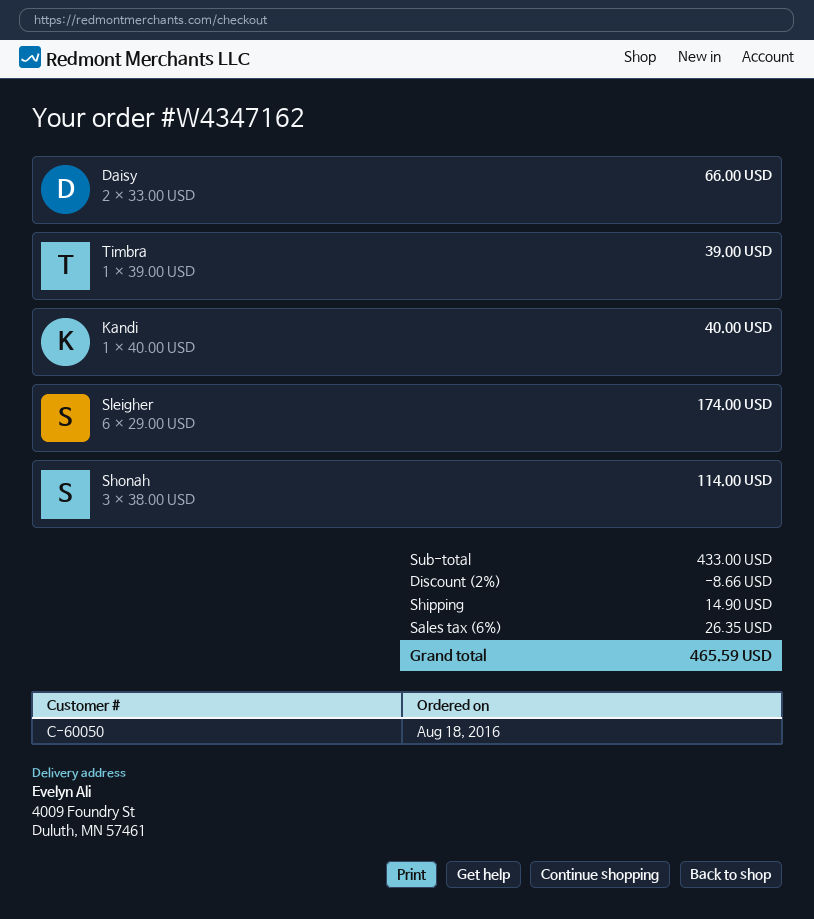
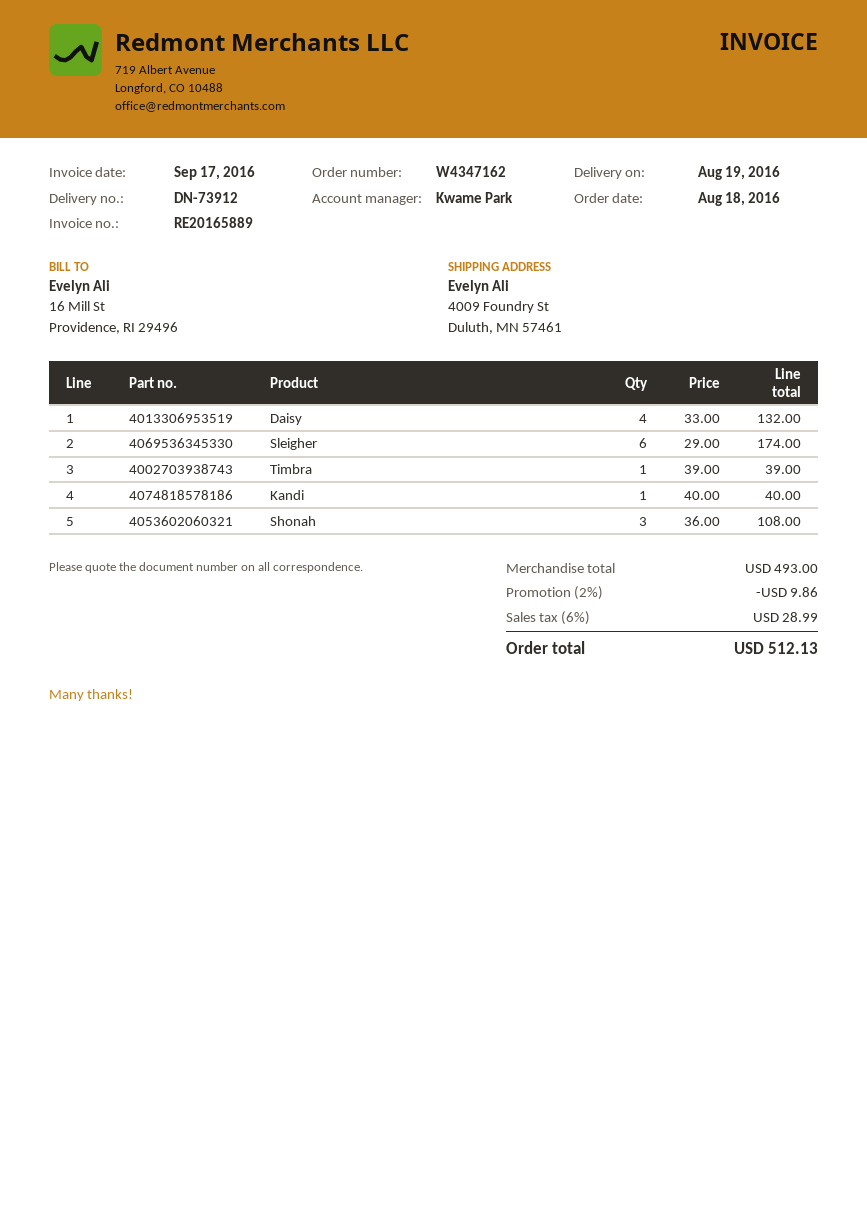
Daisy: 2 x 33.00 = 66.00 -> 4 x 33.00 = 132.00
Shonah: 3 x 38.00 = 114.00 -> 3 x 36.00 = 108.00
subtotal: 433.00 -> 493.00
discount: 2% = 8.66 -> 2% = 9.86
shipping: 14.90 -> none
tax: 6% = 26.35 -> 6% = 28.99
total: 465.59 -> 512.13

